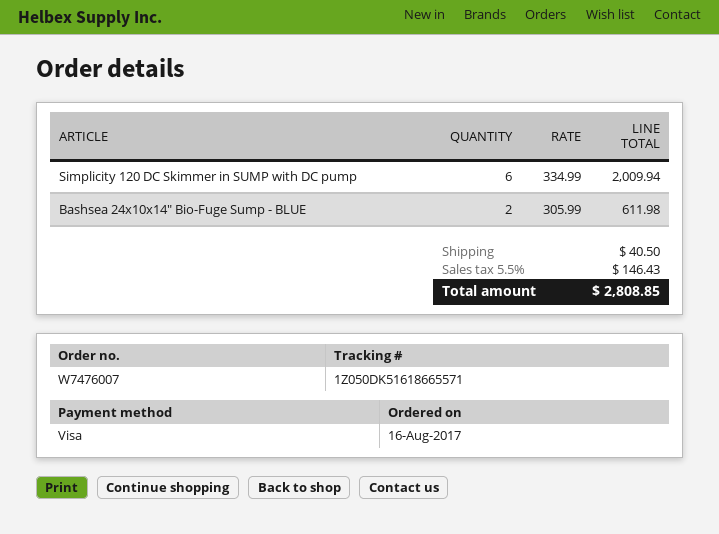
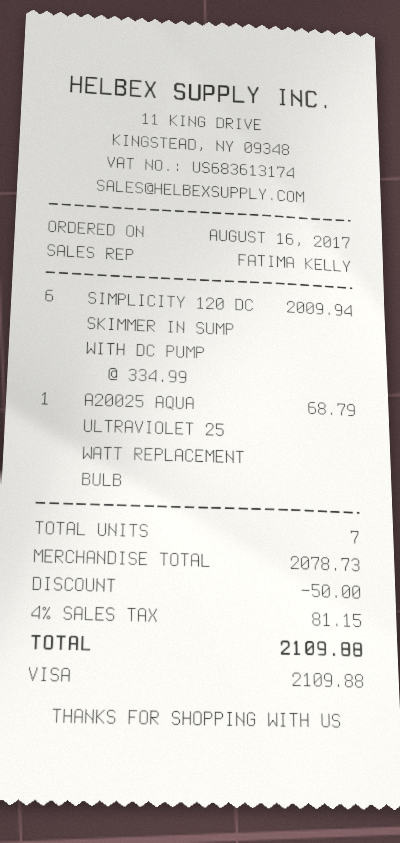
Bashsea 24x10x14" Bio-Fuge Sump - BLUE: 2 x 305.99 = 611.98 -> none
A20025 AQUA ULTRAVIOLET 25 WATT REPLACEMENT BULB: none -> 1 x 68.79 = 68.79
discount: none -> 50.00
shipping: 40.50 -> none
tax: 5.5% = 146.43 -> 4% = 81.15
total: 2808.85 -> 2109.88

